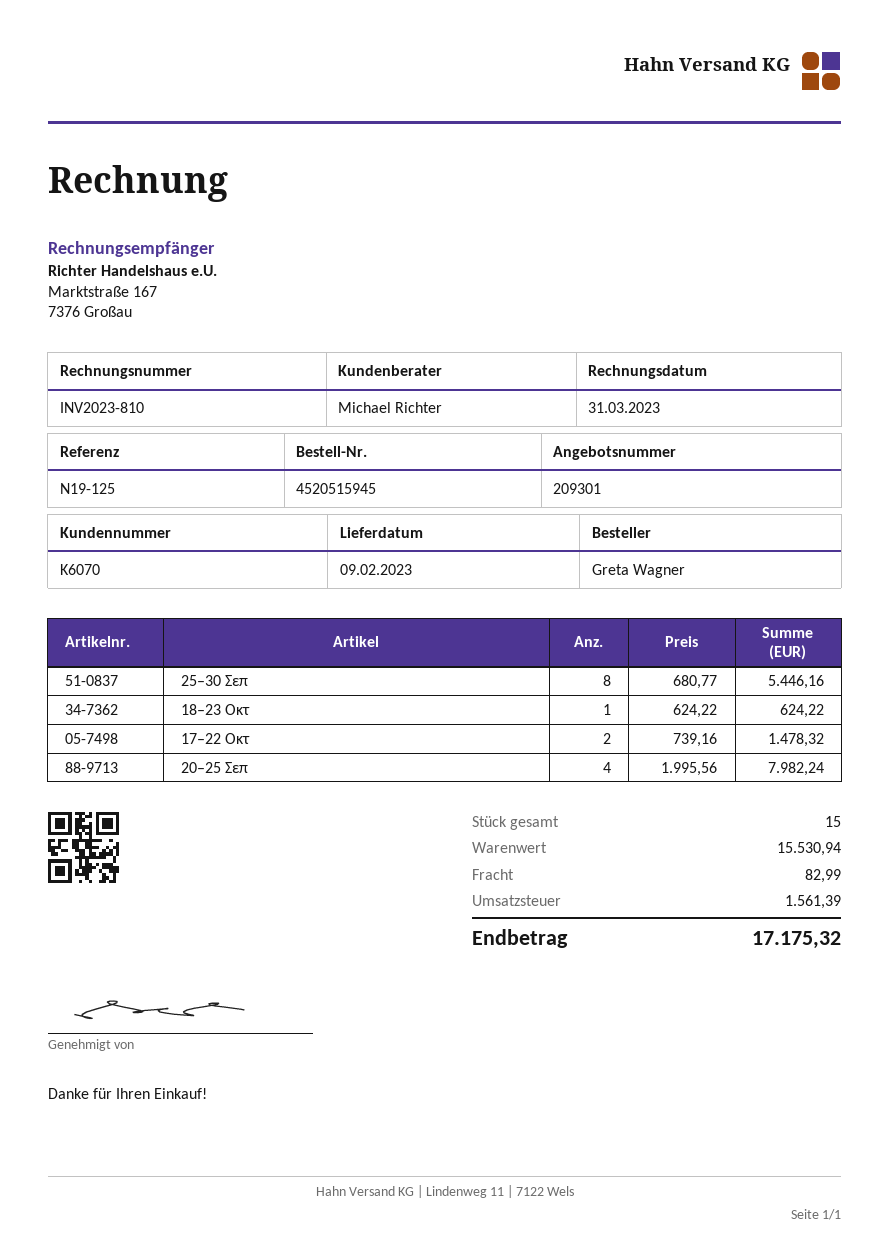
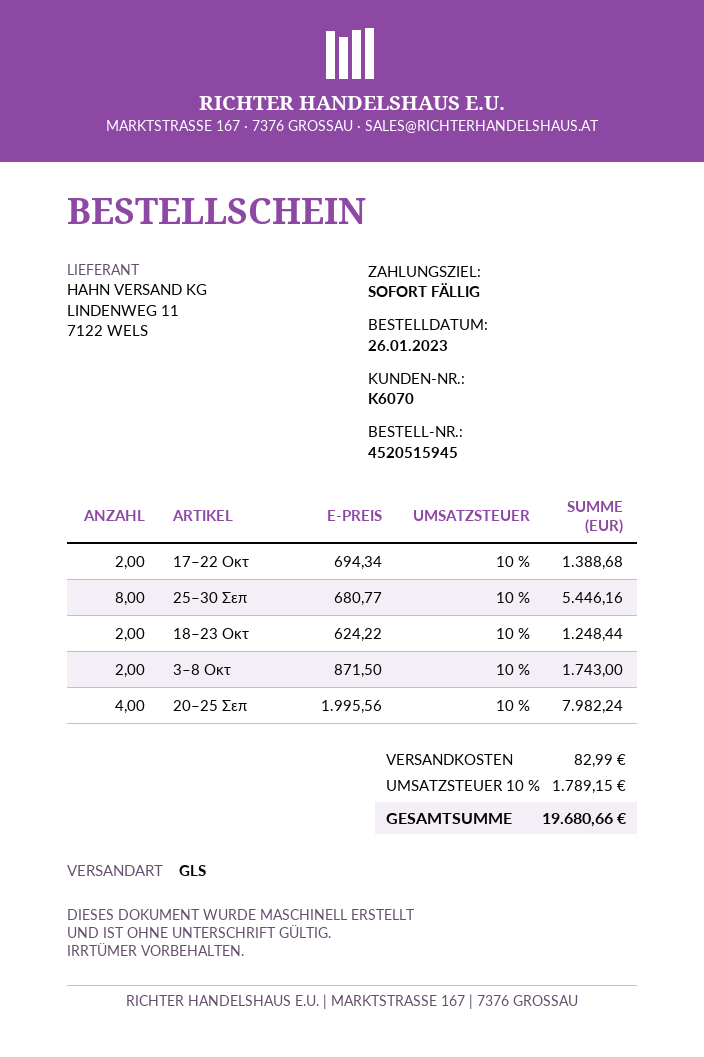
18–23 Οκτ: 1 x 624.22 = 624.22 -> 2 x 624.22 = 1248.44
17–22 Οκτ: 2 x 739.16 = 1478.32 -> 2 x 694.34 = 1388.68
3–8 Οκτ: none -> 2 x 871.50 = 1743.00
tax: 1561.39 -> 1789.15
total: 17175.32 -> 19680.66

